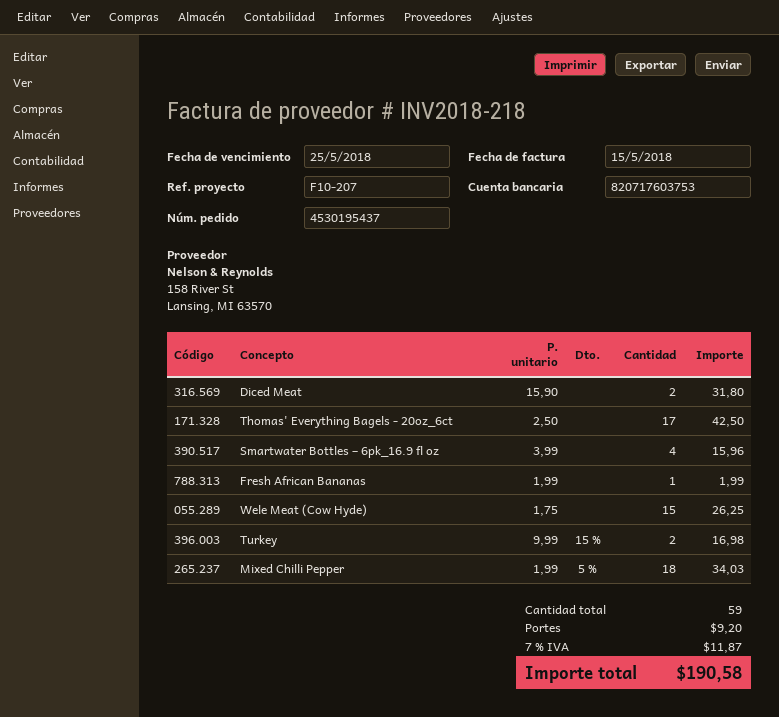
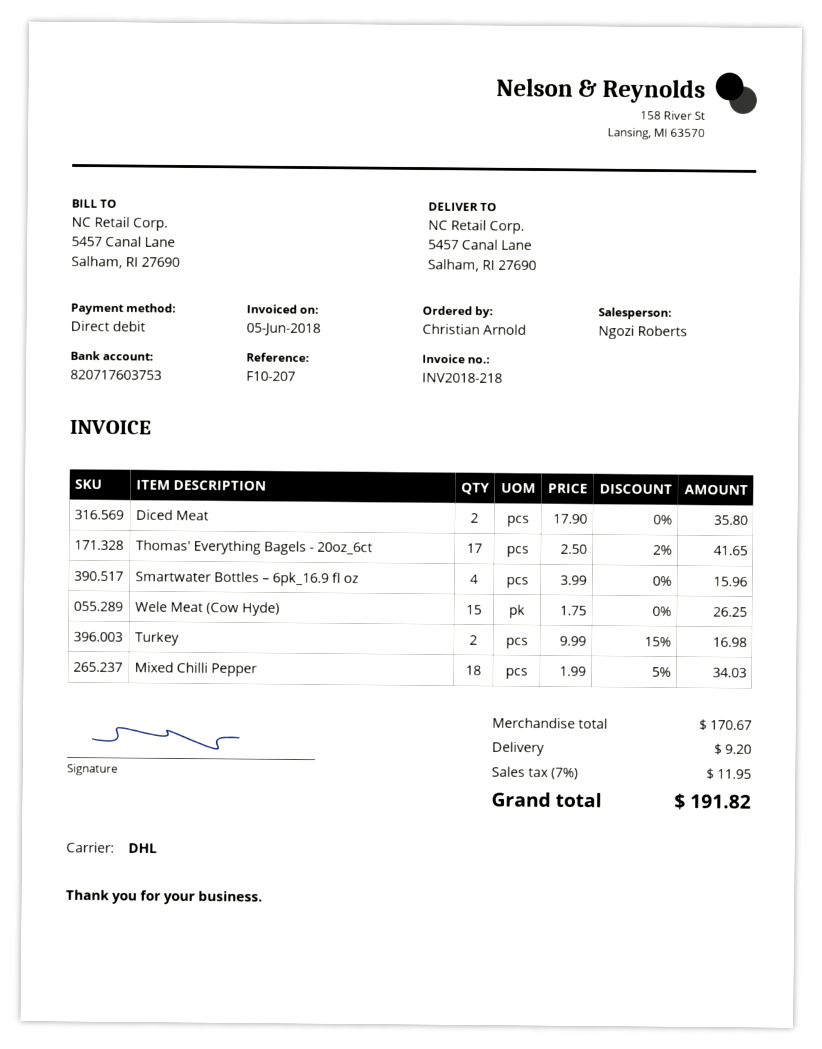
invoice date: 2018-05-15 -> 2018-06-05
Diced Meat: 2 x 15.90 = 31.80 -> 2 x 17.90 = 35.80
Thomas' Everything Bagels - 20oz_6ct: 17 x 2.50 = 42.50 -> 17 x 2.50 - 2% = 41.65
Fresh African Bananas: 1 x 1.99 = 1.99 -> none
tax: 7% = 11.87 -> 7% = 11.95
total: 190.58 -> 191.82

